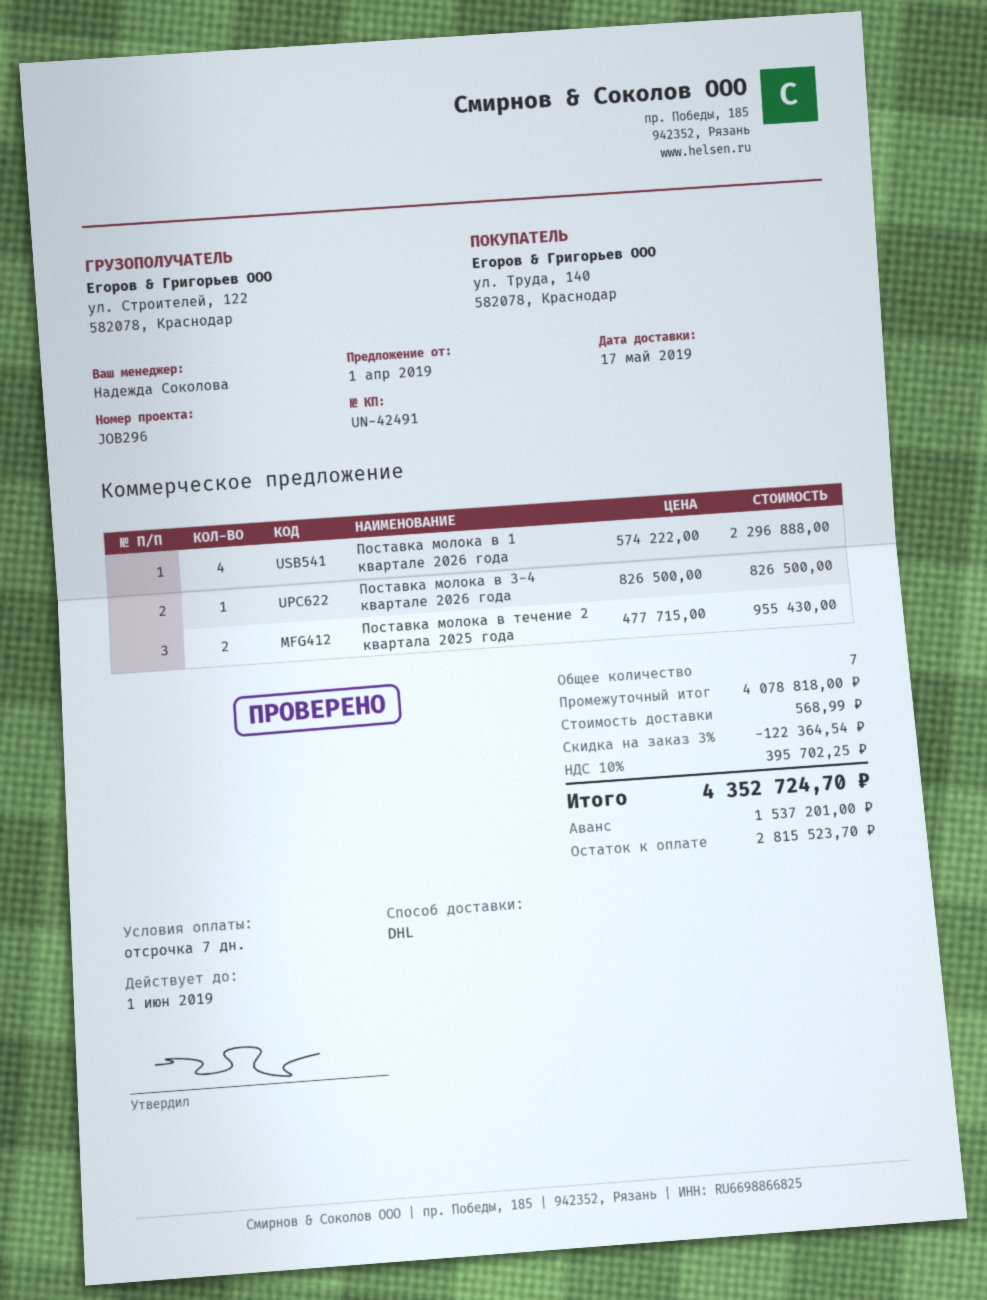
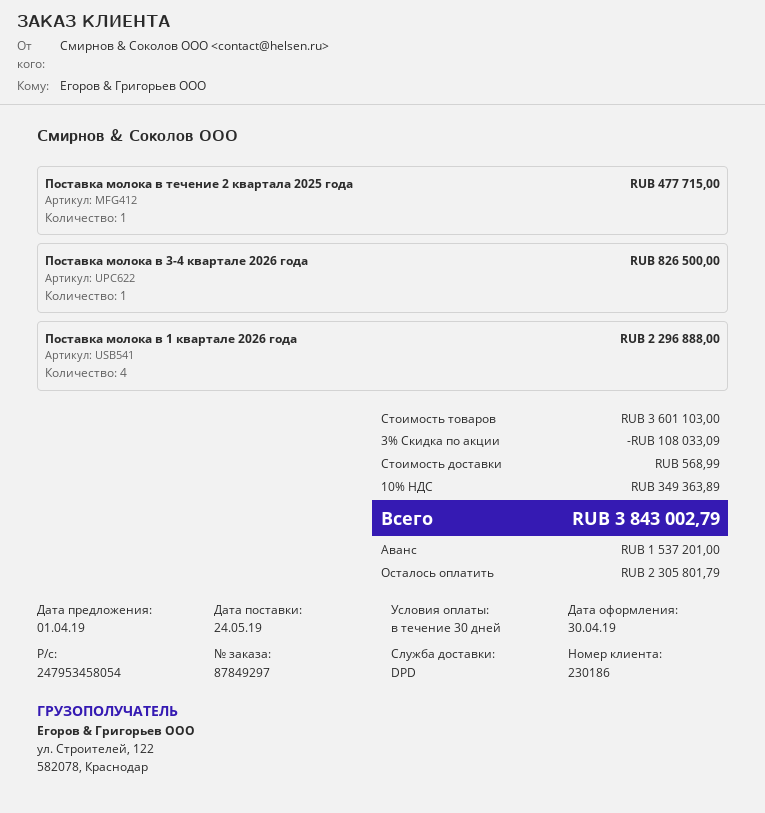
delivery date: 2019-05-17 -> 2019-05-24
payment terms: 7 days -> 30 days
shipping method: DHL -> DPD
Поставка молока в течение 2 квартала 2025 года: 2 for 955430.00 -> 1 for 477715.00
subtotal: 4078818.00 -> 3601103.00
discount: 3% = 122364.54 -> 3% = 108033.09
tax: 10% = 395702.25 -> 10% = 349363.89
total: 4352724.70 -> 3843002.79
balance: 2815523.70 -> 2305801.79

